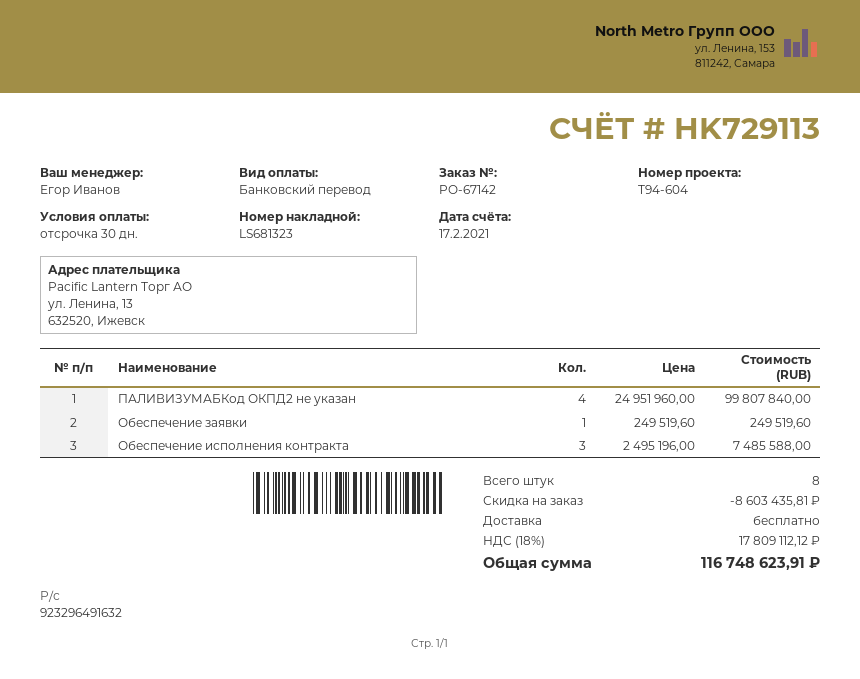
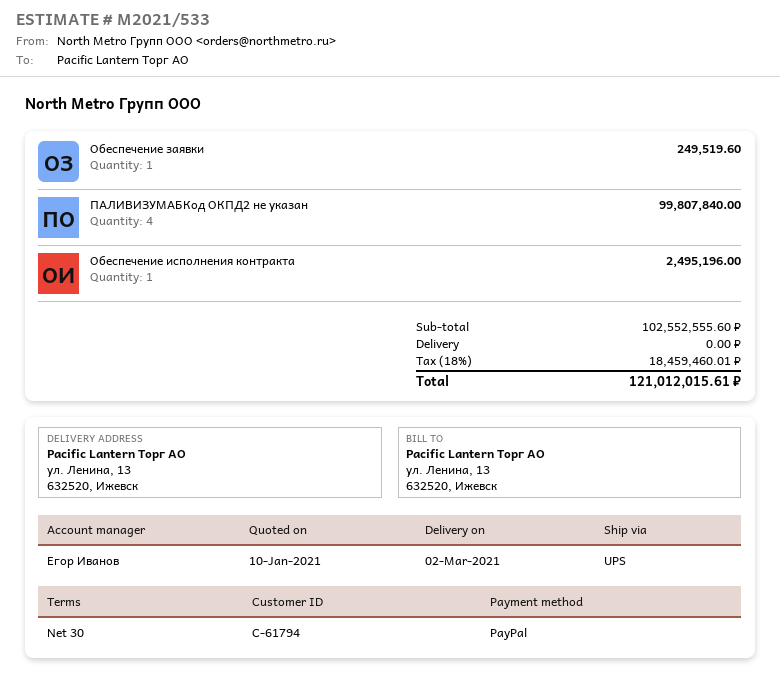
payment method: bank transfer -> PayPal
Обеспечение исполнения контракта: 3 for 7485588.00 -> 1 for 2495196.00
discount: 8603435.81 -> none
tax: 18% = 17809112.12 -> 18% = 18459460.01
total: 116748623.91 -> 121012015.61

